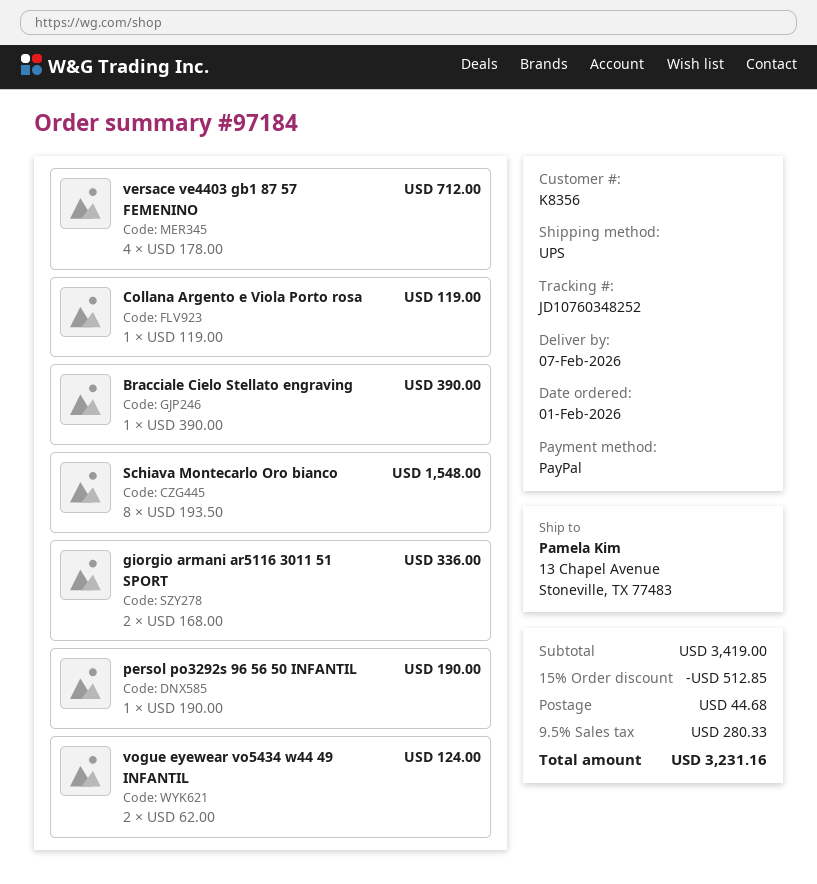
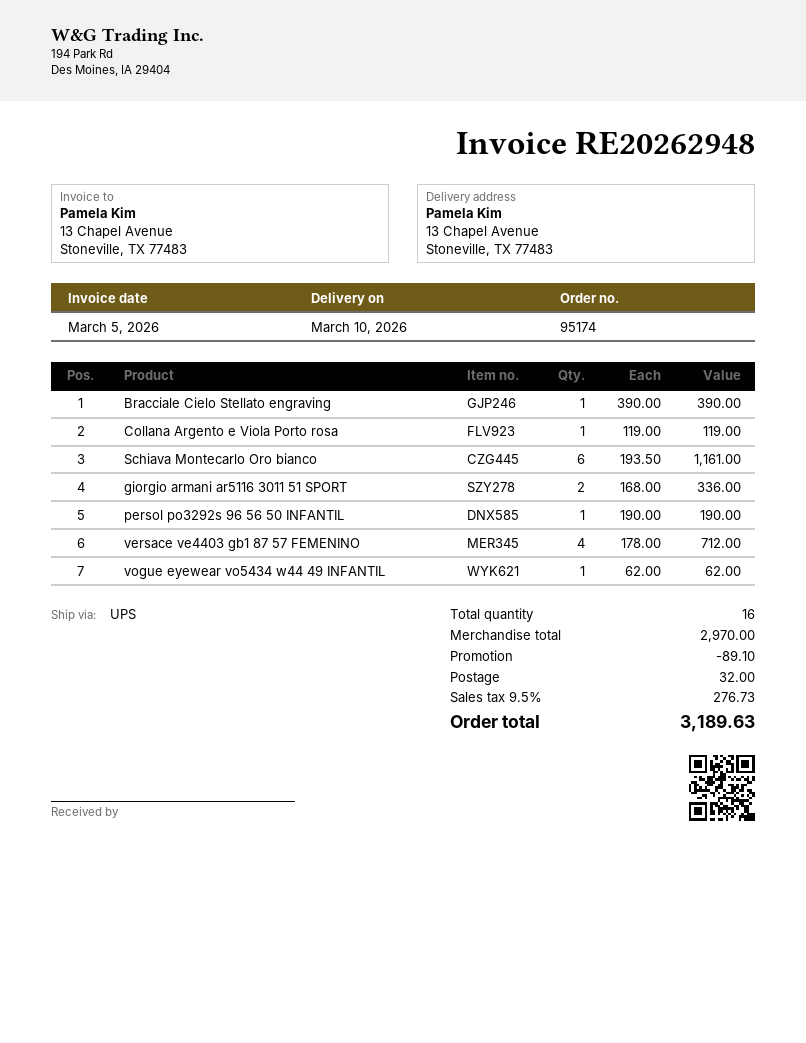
order number: 97184 -> 95174
delivery date: 2026-02-07 -> 2026-03-10
Schiava Montecarlo Oro bianco: 8 x 193.50 = 1548.00 -> 6 x 193.50 = 1161.00
vogue eyewear vo5434 w44 49 INFANTIL: 2 x 62.00 = 124.00 -> 1 x 62.00 = 62.00
subtotal: 3419.00 -> 2970.00
discount: 512.85 -> 89.10
shipping: 44.68 -> 32.00
tax: 9.5% = 280.33 -> 9.5% = 276.73
total: 3231.16 -> 3189.63

